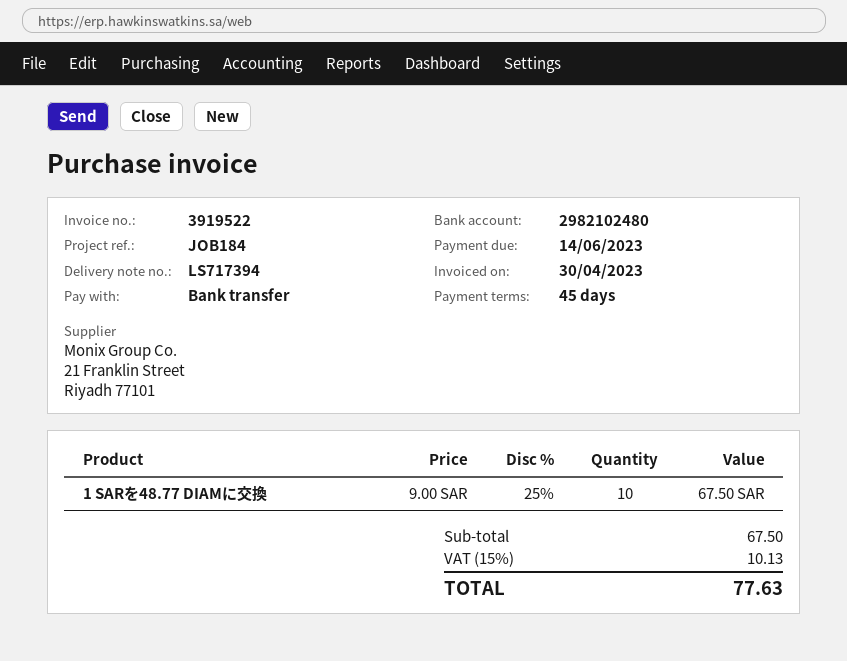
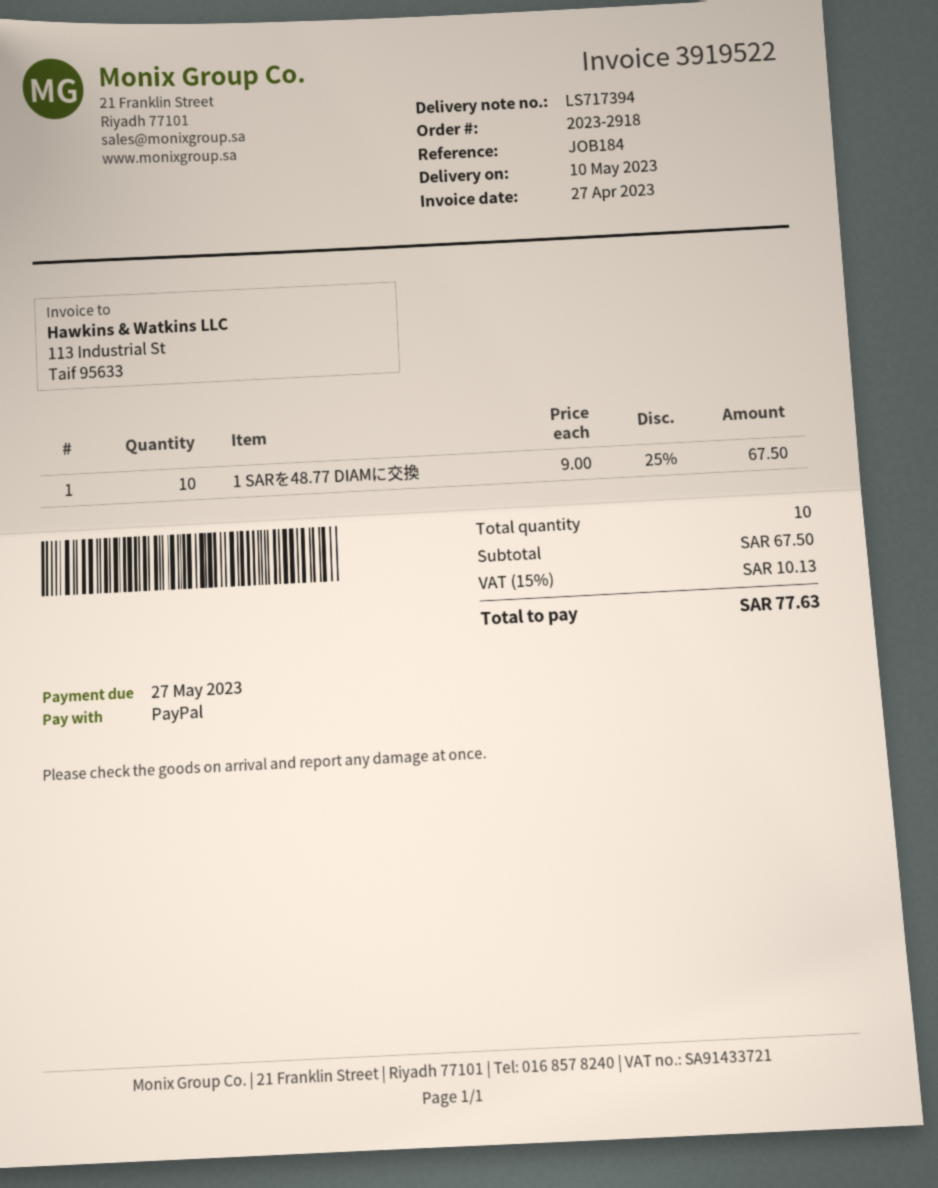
invoice date: 2023-04-30 -> 2023-04-27
due date: 2023-06-14 -> 2023-05-27
payment method: bank transfer -> PayPal

